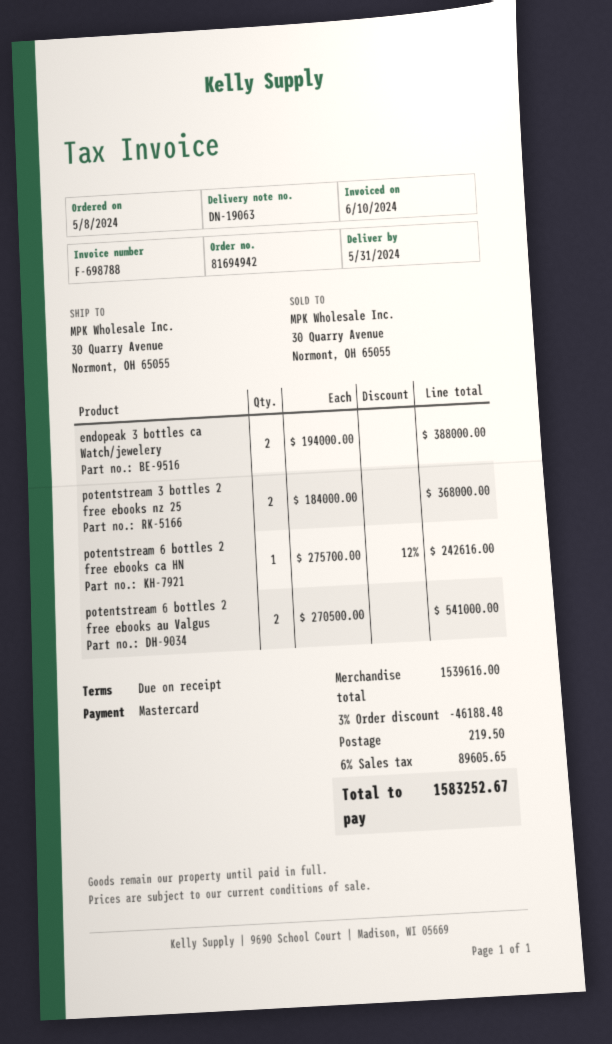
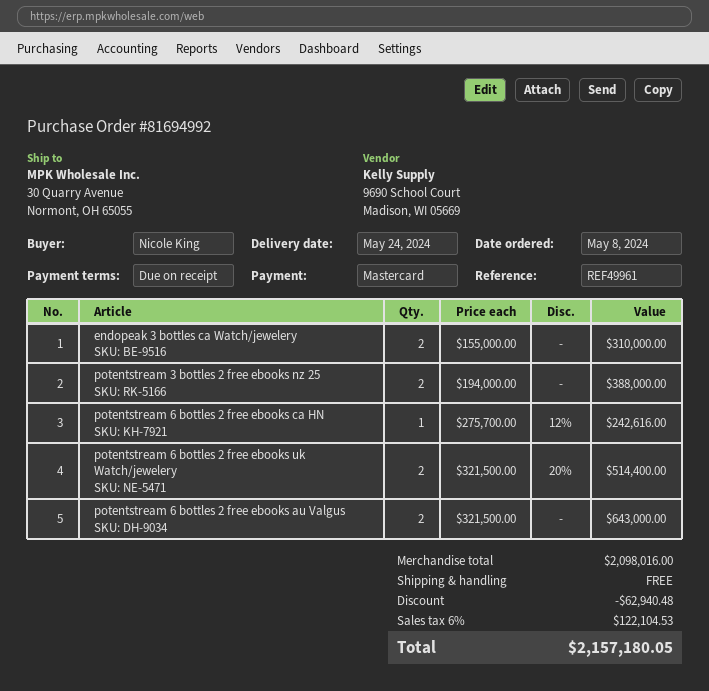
order number: 81694942 -> 81694992
delivery date: 2024-05-31 -> 2024-05-24
endopeak 3 bottles ca Watch/jewelery: 2 x 194000.00 = 388000.00 -> 2 x 155000.00 = 310000.00
potentstream 3 bottles 2 free ebooks nz 25: 2 x 184000.00 = 368000.00 -> 2 x 194000.00 = 388000.00
potentstream 6 bottles 2 free ebooks au Valgus: 2 x 270500.00 = 541000.00 -> 2 x 321500.00 = 643000.00
potentstream 6 bottles 2 free ebooks uk Watch/jewelery: none -> 2 x 321500.00 - 20% = 514400.00
subtotal: 1539616.00 -> 2098016.00
discount: 46188.48 -> 62940.48
shipping: 219.50 -> 0.00
tax: 6% = 89605.65 -> 6% = 122104.53
total: 1583252.67 -> 2157180.05

